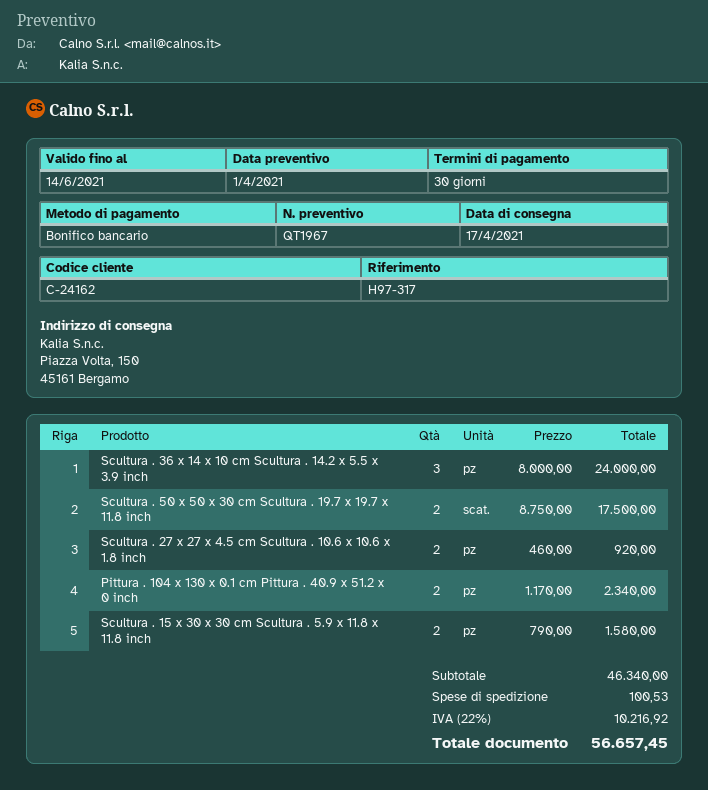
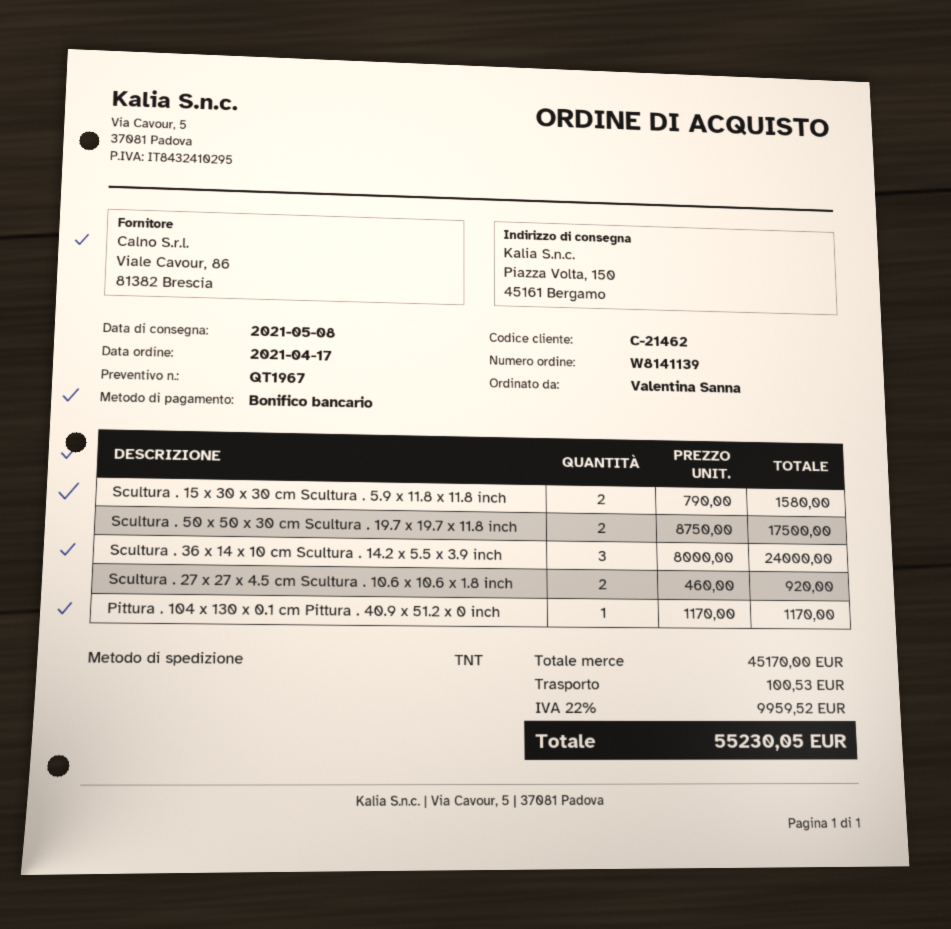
delivery date: 2021-04-17 -> 2021-05-08
customer number: C-24162 -> C-21462
Pittura . 104 x 130 x 0.1 cm Pittura . 40.9 x 51.2 x 0 inch: 2 x 1170.00 = 2340.00 -> 1 x 1170.00 = 1170.00
subtotal: 46340.00 -> 45170.00
tax: 22% = 10216.92 -> 22% = 9959.52
total: 56657.45 -> 55230.05

